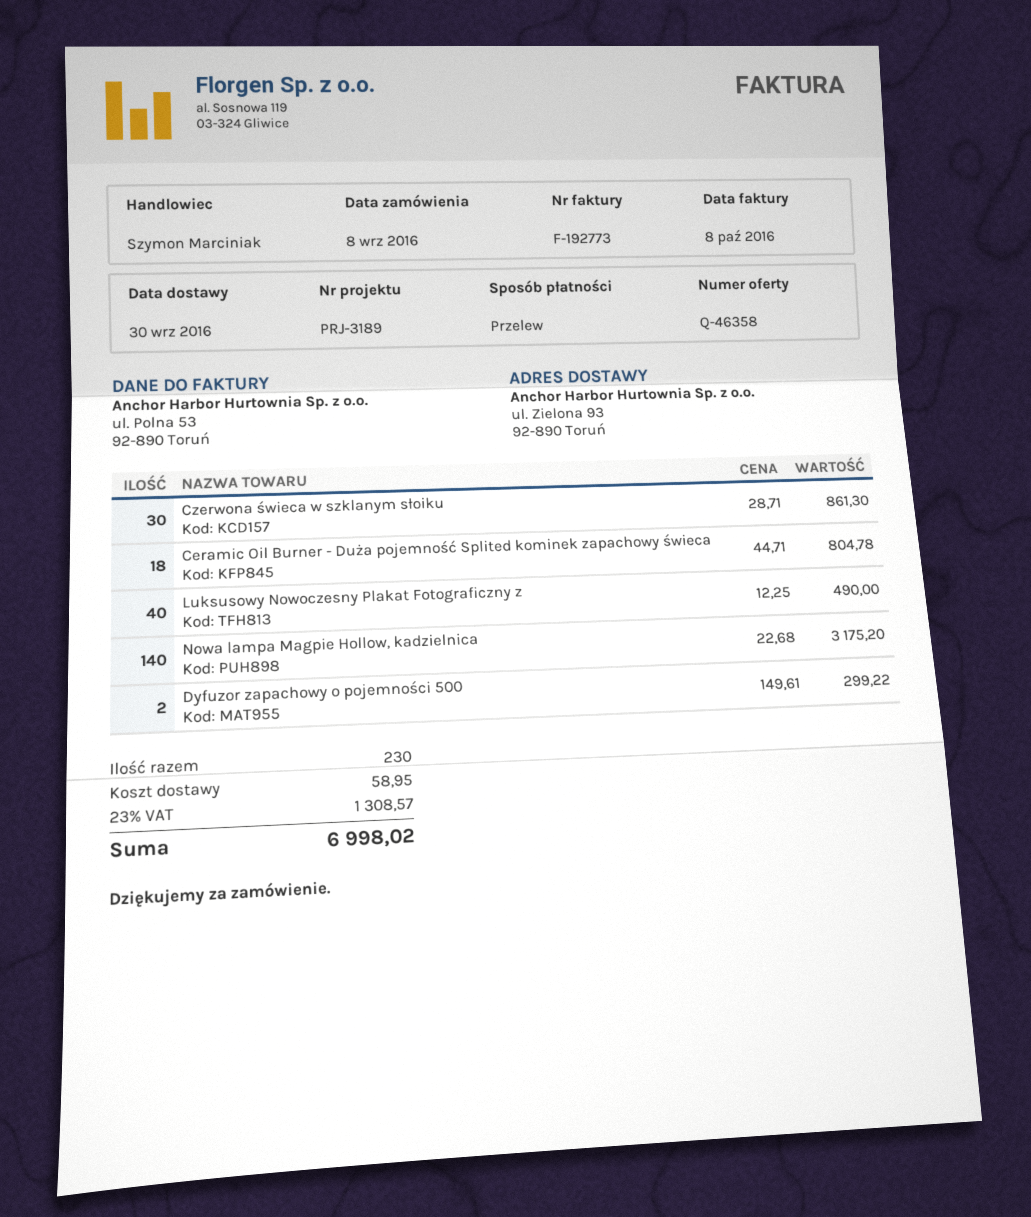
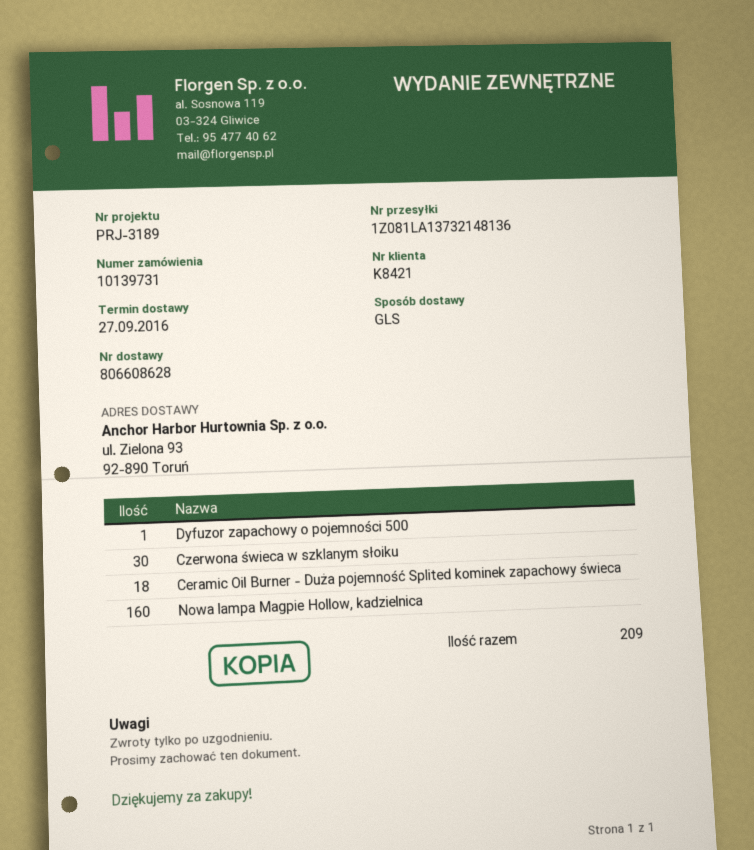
delivery date: 2016-09-30 -> 2016-09-27
Luksusowy Nowoczesny Plakat Fotograficzny z: 40 -> none
Nowa lampa Magpie Hollow, kadzielnica: 140 -> 160
Dyfuzor zapachowy o pojemności 500: 2 -> 1
total quantity: 230 -> 209

